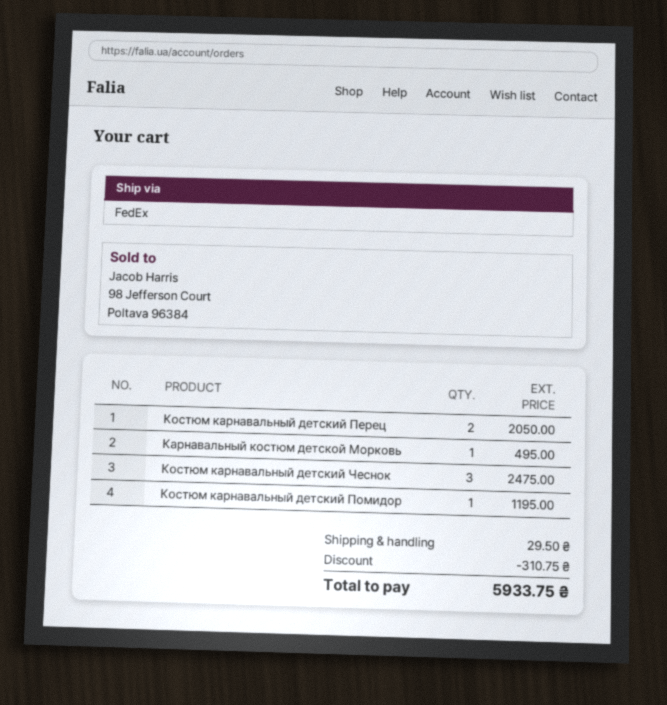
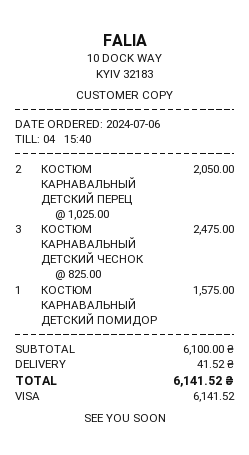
Карнавальный костюм детской Морковь: 1 for 495.00 -> none
Костюм карнавальный детский Помидор: 1 for 1195.00 -> 1 for 1575.00
discount: 310.75 -> none
shipping: 29.50 -> 41.52
total: 5933.75 -> 6141.52

